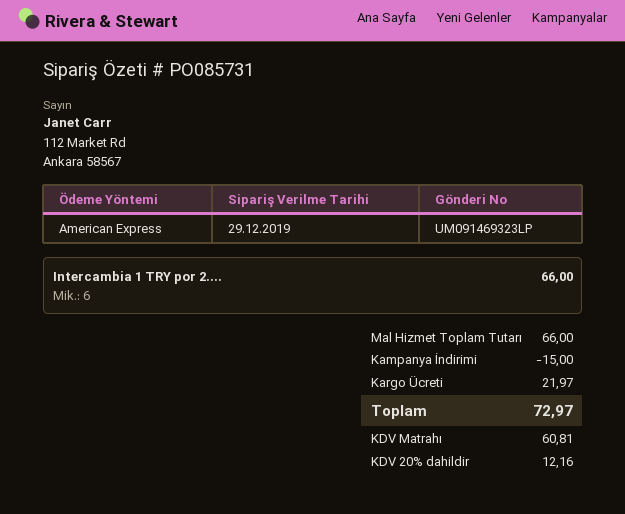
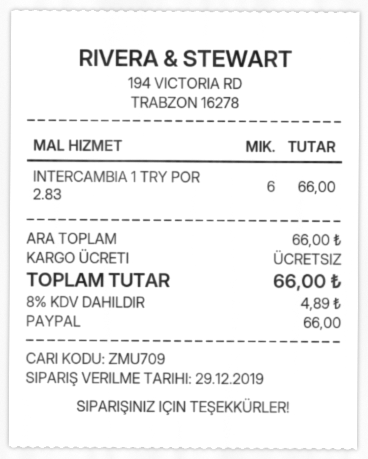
payment method: American Express -> PayPal
discount: 15.00 -> none
shipping: 21.97 -> 0.00
tax: 20% = 12.16 -> 8% = 4.89
total: 72.97 -> 66.00

